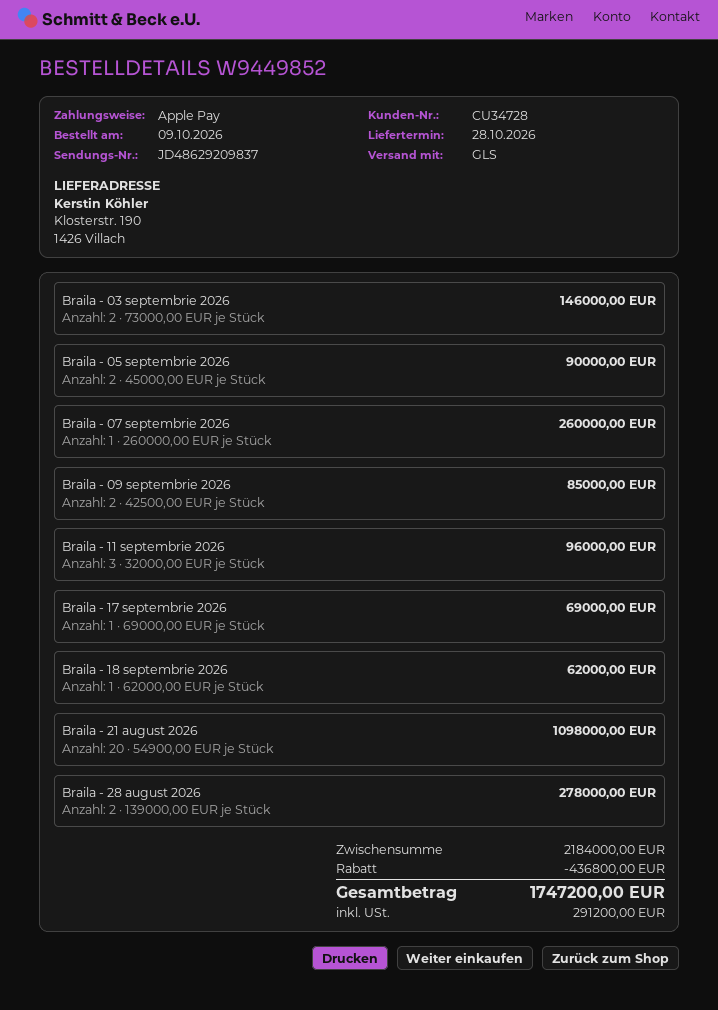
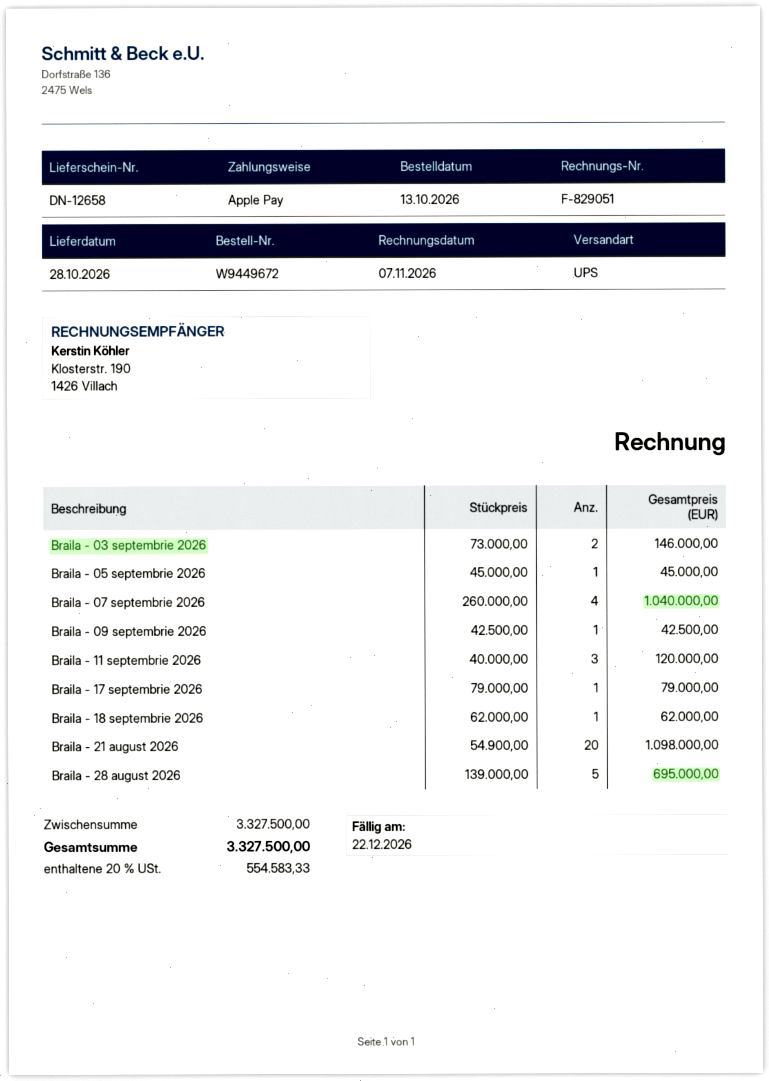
order number: W9449852 -> W9449672
order date: 2026-10-09 -> 2026-10-13
shipping method: GLS -> UPS
Braila - 05 septembrie 2026: 2 x 45000.00 = 90000.00 -> 1 x 45000.00 = 45000.00
Braila - 07 septembrie 2026: 1 x 260000.00 = 260000.00 -> 4 x 260000.00 = 1040000.00
Braila - 09 septembrie 2026: 2 x 42500.00 = 85000.00 -> 1 x 42500.00 = 42500.00
Braila - 11 septembrie 2026: 3 x 32000.00 = 96000.00 -> 3 x 40000.00 = 120000.00
Braila - 17 septembrie 2026: 1 x 69000.00 = 69000.00 -> 1 x 79000.00 = 79000.00
Braila - 28 august 2026: 2 x 139000.00 = 278000.00 -> 5 x 139000.00 = 695000.00
subtotal: 2184000.00 -> 3327500.00
discount: 436800.00 -> none
tax: 291200.00 -> 554583.33
total: 1747200.00 -> 3327500.00

